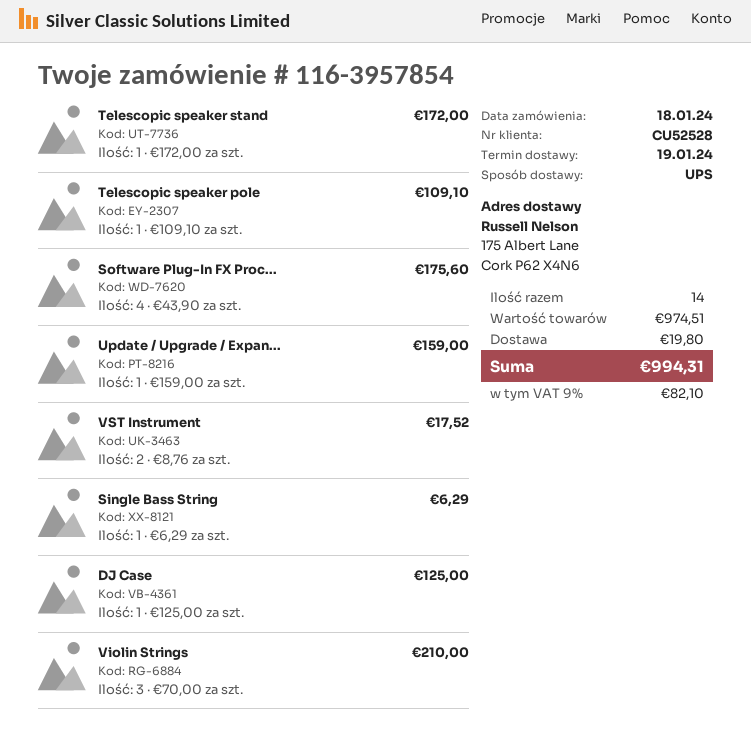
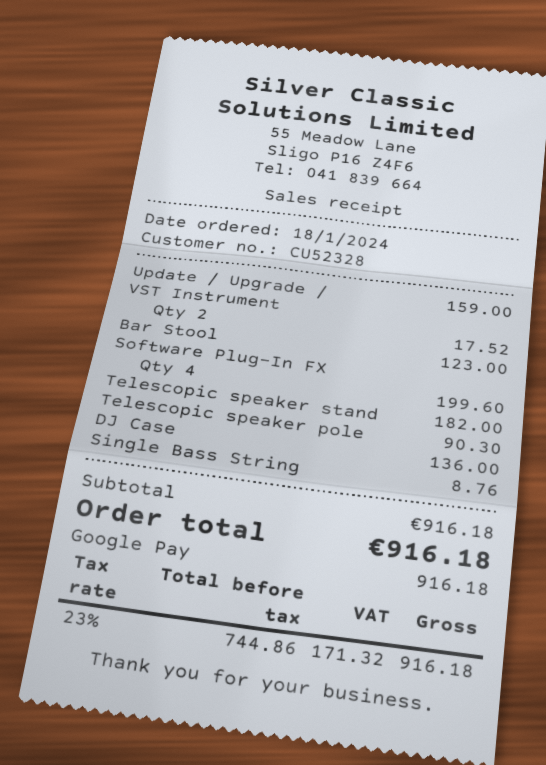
customer number: CU52528 -> CU52328
Telescopic speaker stand: 1 for 172.00 -> 1 for 182.00
Telescopic speaker pole: 1 for 109.10 -> 1 for 90.30
Software Plug-In FX Proc...: 4 for 175.60 -> 4 for 199.60
Single Bass String: 1 for 6.29 -> 1 for 8.76
DJ Case: 1 for 125.00 -> 1 for 136.00
Violin Strings: 3 for 210.00 -> none
Bar Stool: none -> 1 for 123.00
subtotal: 974.51 -> 916.18
shipping: 19.80 -> none
tax: 9% = 82.10 -> 23% = 171.32
total: 994.31 -> 916.18

